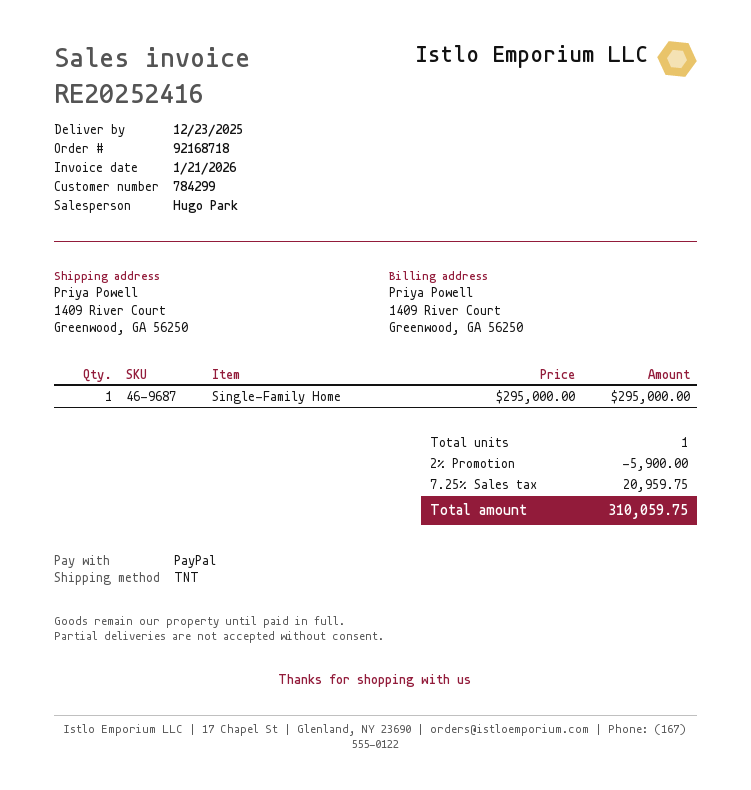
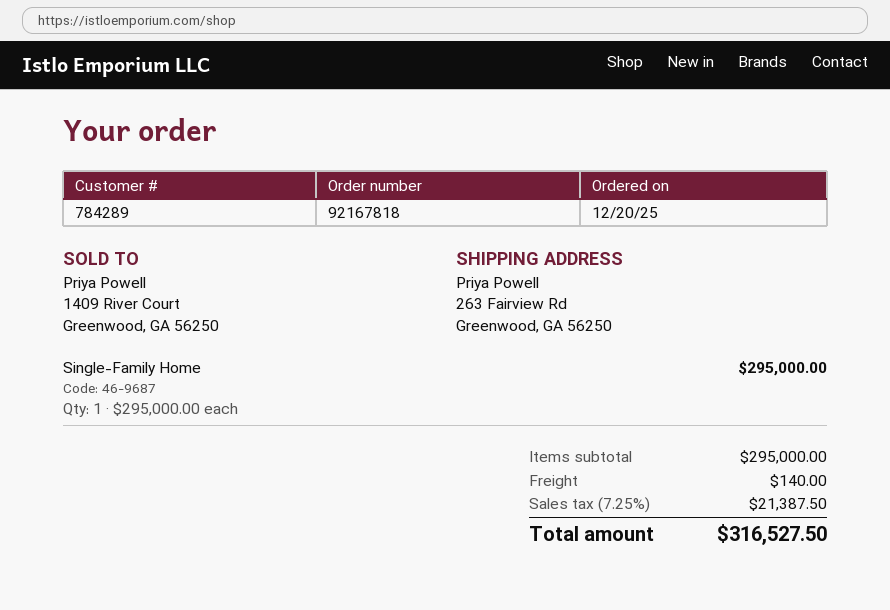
order number: 92168718 -> 92167818
customer number: 784299 -> 784289
ship to: 1409 River Court, Greenwood, GA 56250 -> 263 Fairview Rd, Greenwood, GA 56250
discount: 2% = 5900.00 -> none
shipping: none -> 140.00
tax: 7.25% = 20959.75 -> 7.25% = 21387.50
total: 310059.75 -> 316527.50

